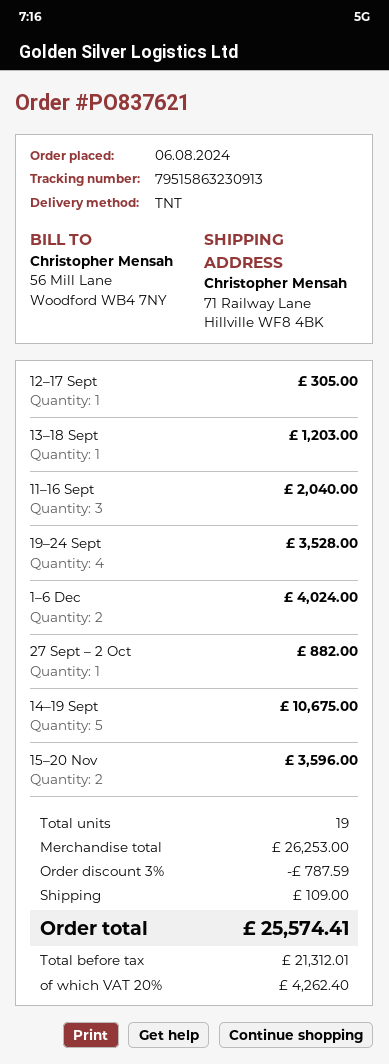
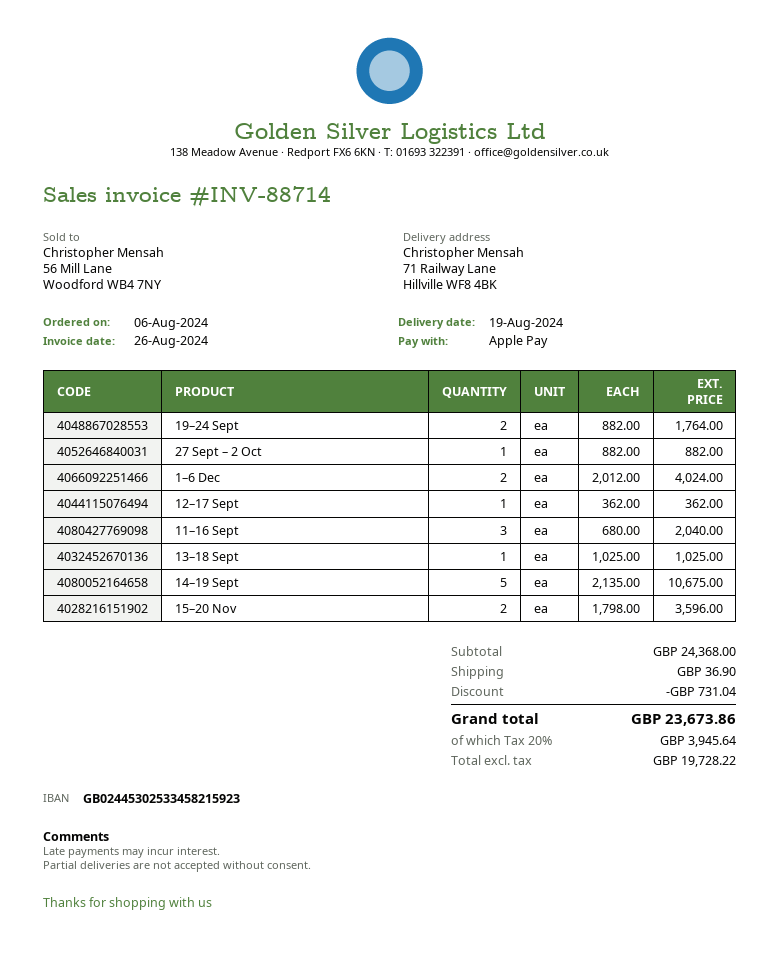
12–17 Sept: 1 for 305.00 -> 1 for 362.00
13–18 Sept: 1 for 1203.00 -> 1 for 1025.00
19–24 Sept: 4 for 3528.00 -> 2 for 1764.00
subtotal: 26253.00 -> 24368.00
discount: 787.59 -> 731.04
shipping: 109.00 -> 36.90
net: 21312.01 -> 19728.22
tax: 20% = 4262.40 -> 20% = 3945.64
total: 25574.41 -> 23673.86

